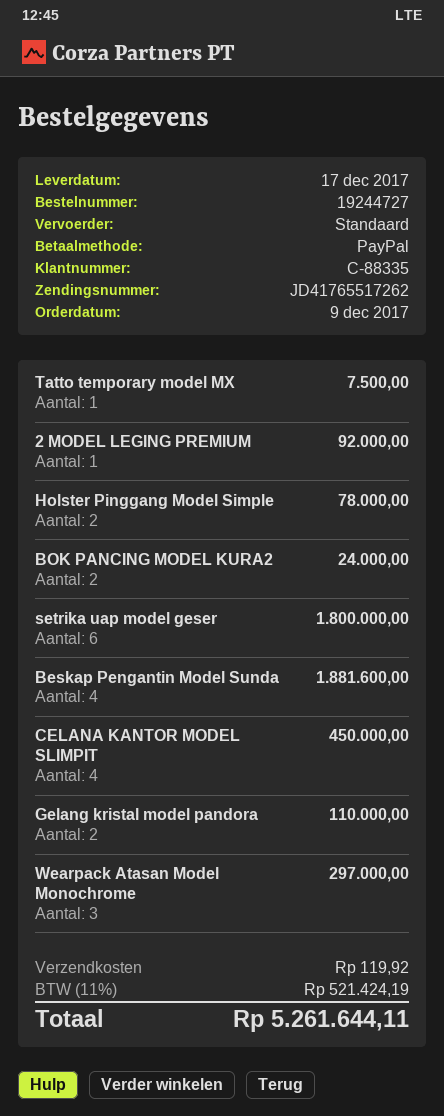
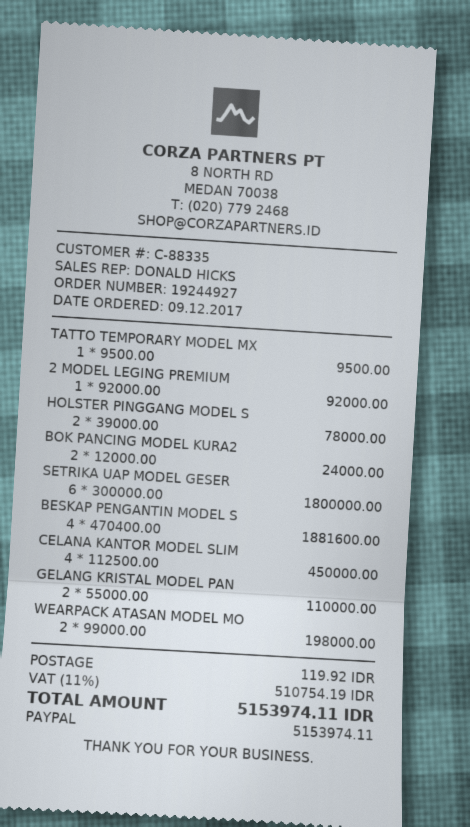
order number: 19244727 -> 19244927
Tatto temporary model MX: 1 for 7500.00 -> 1 for 9500.00
Wearpack Atasan Model Monochrome: 3 for 297000.00 -> 2 for 198000.00
tax: 11% = 521424.19 -> 11% = 510754.19
total: 5261644.11 -> 5153974.11

